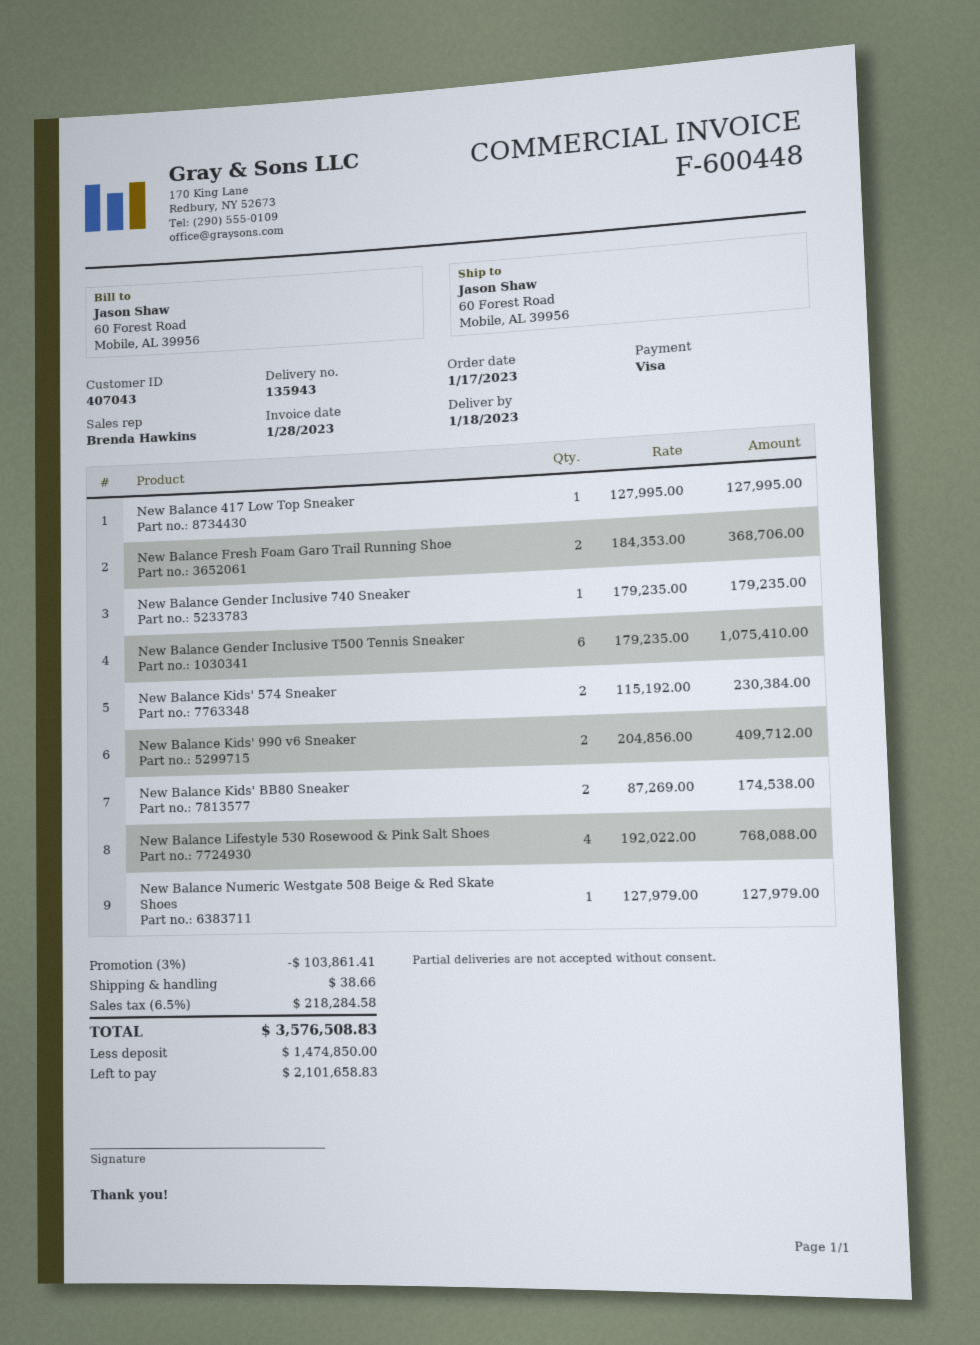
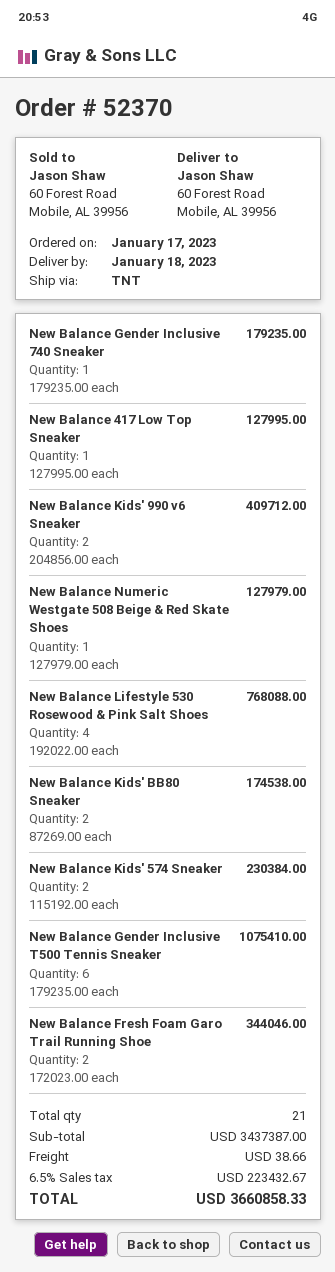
New Balance Fresh Foam Garo Trail Running Shoe: 2 x 184353.00 = 368706.00 -> 2 x 172023.00 = 344046.00
discount: 3% = 103861.41 -> none
tax: 6.5% = 218284.58 -> 6.5% = 223432.67
total: 3576508.83 -> 3660858.33

